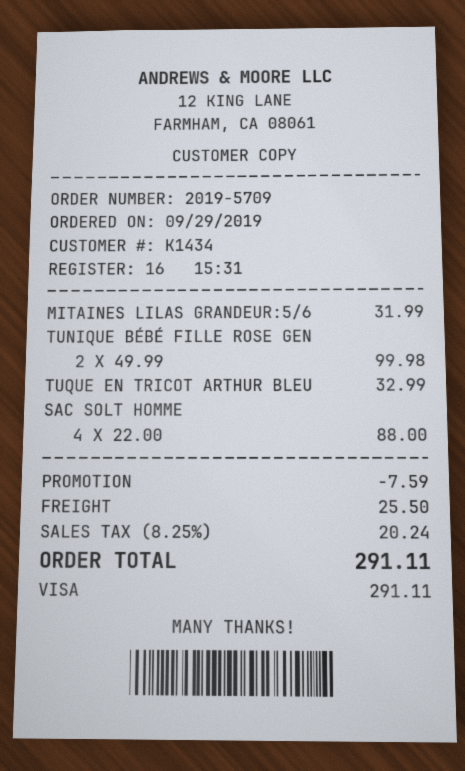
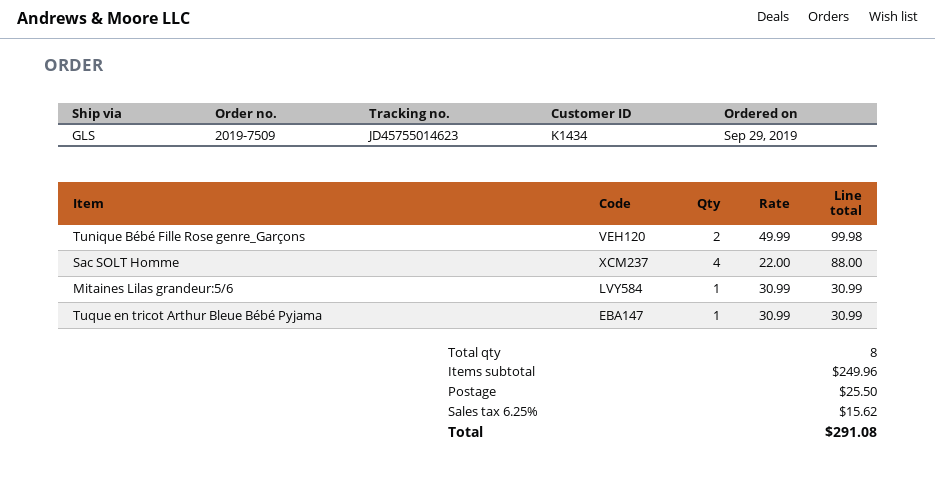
order number: 2019-5709 -> 2019-7509
MITAINES LILAS GRANDEUR:5/6: 1 x 31.99 = 31.99 -> 1 x 30.99 = 30.99
TUQUE EN TRICOT ARTHUR BLEU: 1 x 32.99 = 32.99 -> 1 x 30.99 = 30.99
discount: 7.59 -> none
tax: 8.25% = 20.24 -> 6.25% = 15.62
total: 291.11 -> 291.08

